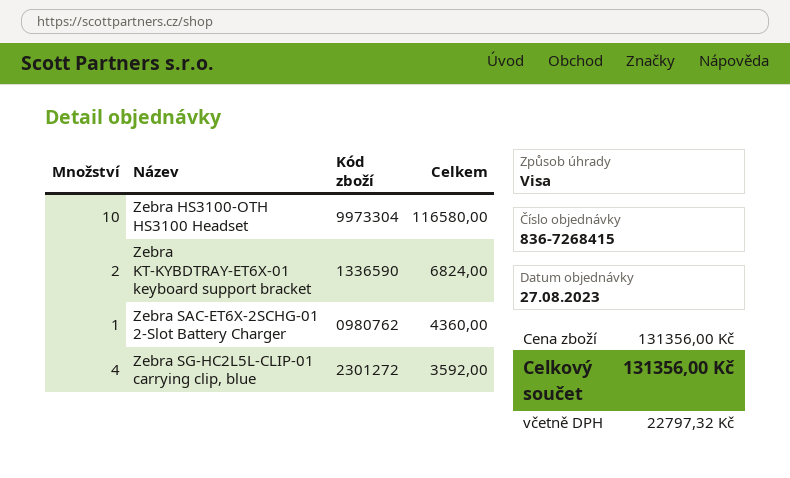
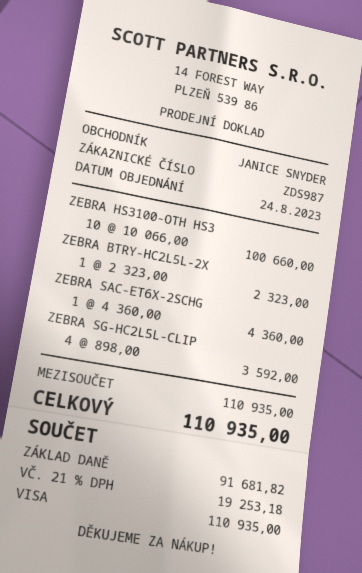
order date: 2023-08-27 -> 2023-08-24
Zebra HS3100-OTH HS3100 Headset: 10 for 116580.00 -> 10 for 100660.00
Zebra KT-KYBDTRAY-ET6X-01 keyboard support bracket: 2 for 6824.00 -> none
ZEBRA BTRY-HC2L5L-2X: none -> 1 for 2323.00
subtotal: 131356.00 -> 110935.00
tax: 22797.32 -> 19253.18
total: 131356.00 -> 110935.00

